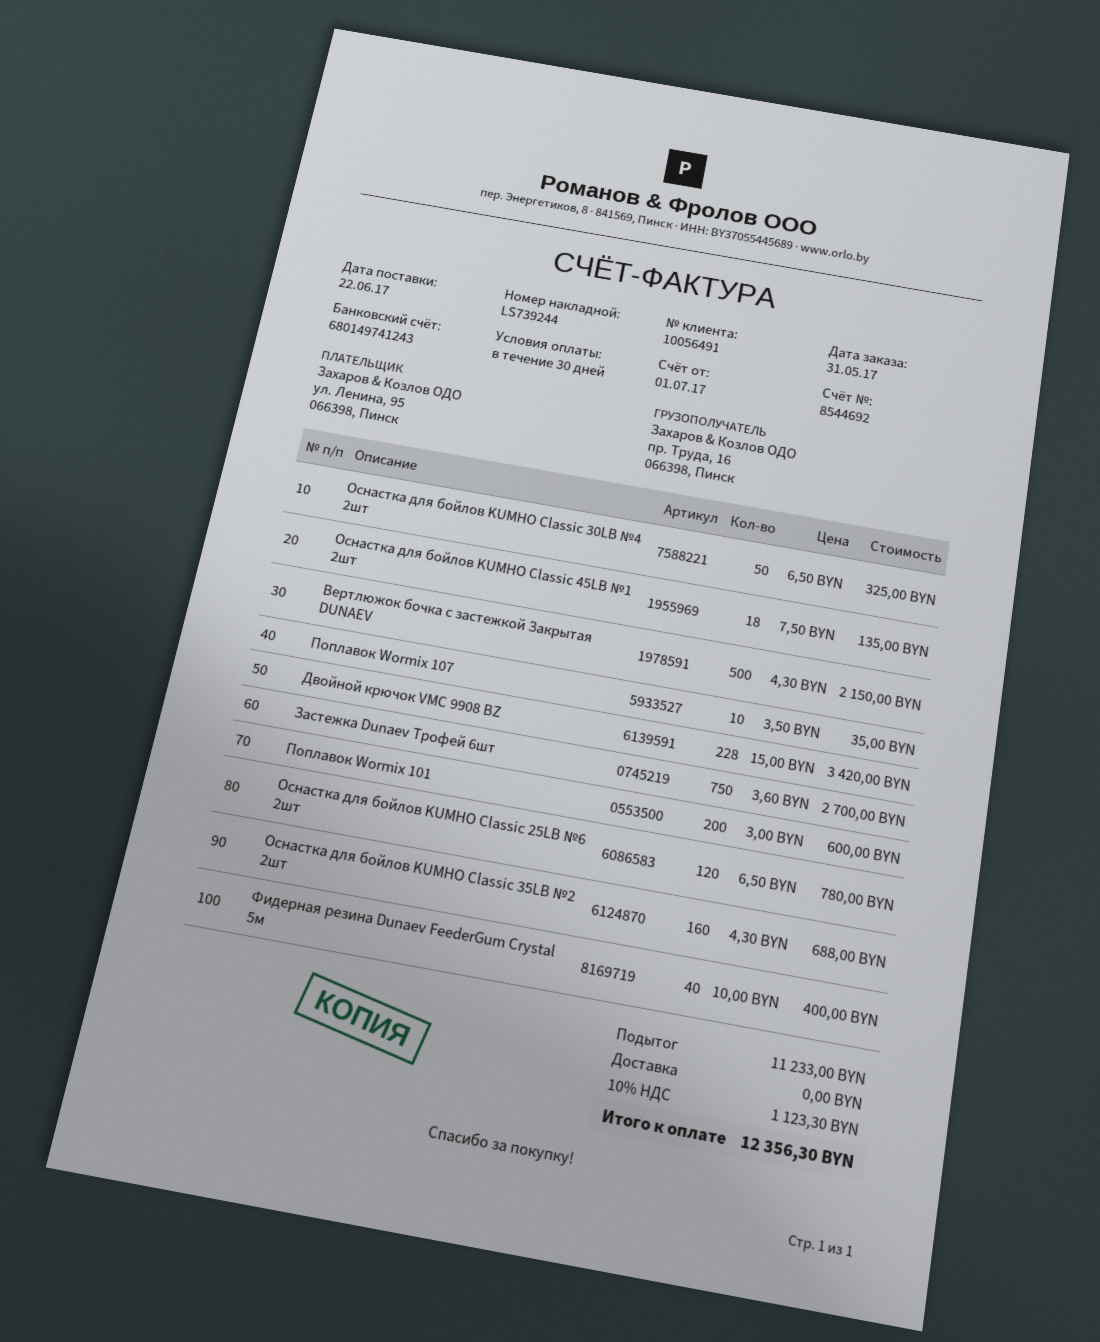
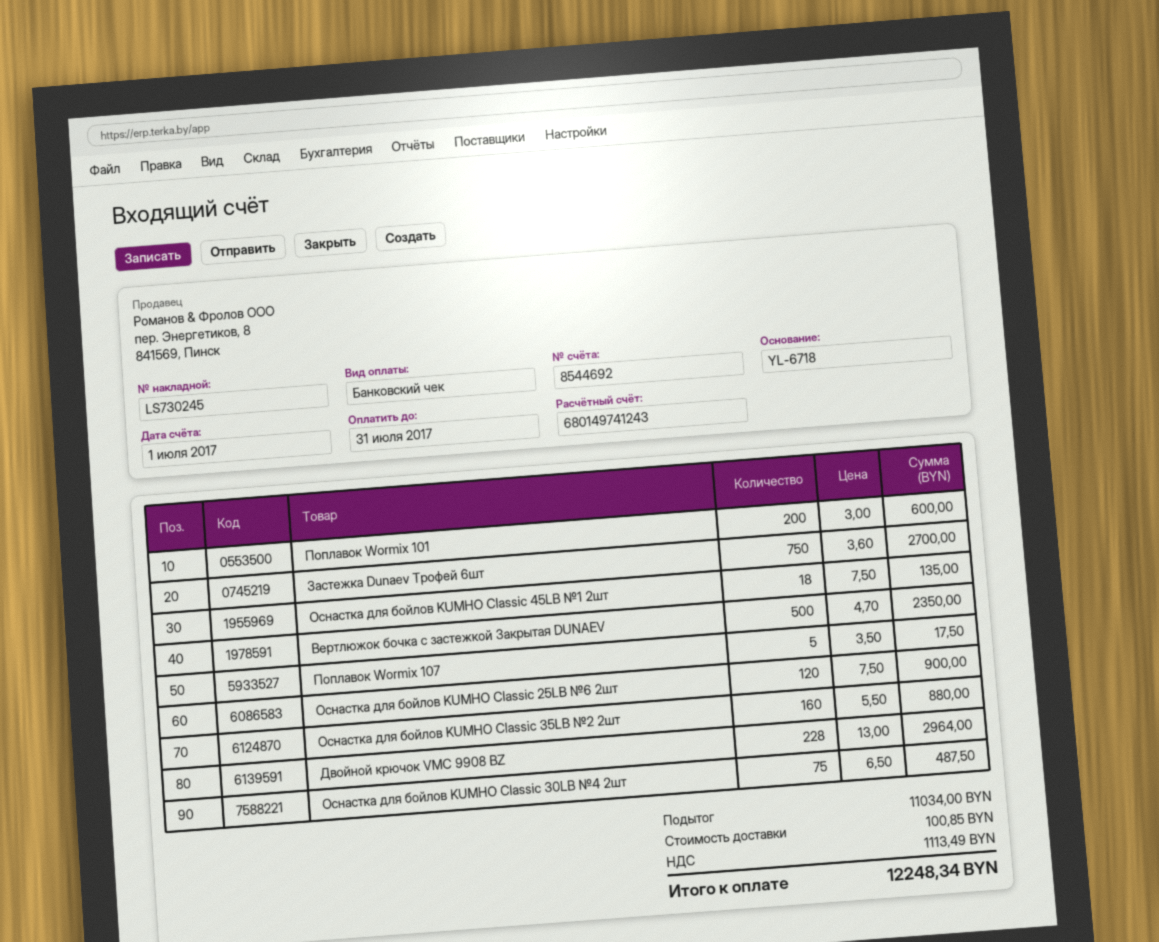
delivery note number: LS739244 -> LS730245
Оснастка для бойлов KUMHO Classic 30LB №4 2шт: 50 x 6.50 = 325.00 -> 75 x 6.50 = 487.50
Вертлюжок бочка с застежкой Закрытая DUNAEV: 500 x 4.30 = 2150.00 -> 500 x 4.70 = 2350.00
Поплавок Wormix 107: 10 x 3.50 = 35.00 -> 5 x 3.50 = 17.50
Двойной крючок VMC 9908 BZ: 228 x 15.00 = 3420.00 -> 228 x 13.00 = 2964.00
Оснастка для бойлов KUMHO Classic 25LB №6 2шт: 120 x 6.50 = 780.00 -> 120 x 7.50 = 900.00
Оснастка для бойлов KUMHO Classic 35LB №2 2шт: 160 x 4.30 = 688.00 -> 160 x 5.50 = 880.00
Фидерная резина Dunaev FeederGum Crystal 5м: 40 x 10.00 = 400.00 -> none
subtotal: 11233.00 -> 11034.00
shipping: 0.00 -> 100.85
tax: 1123.30 -> 1113.49
total: 12356.30 -> 12248.34

